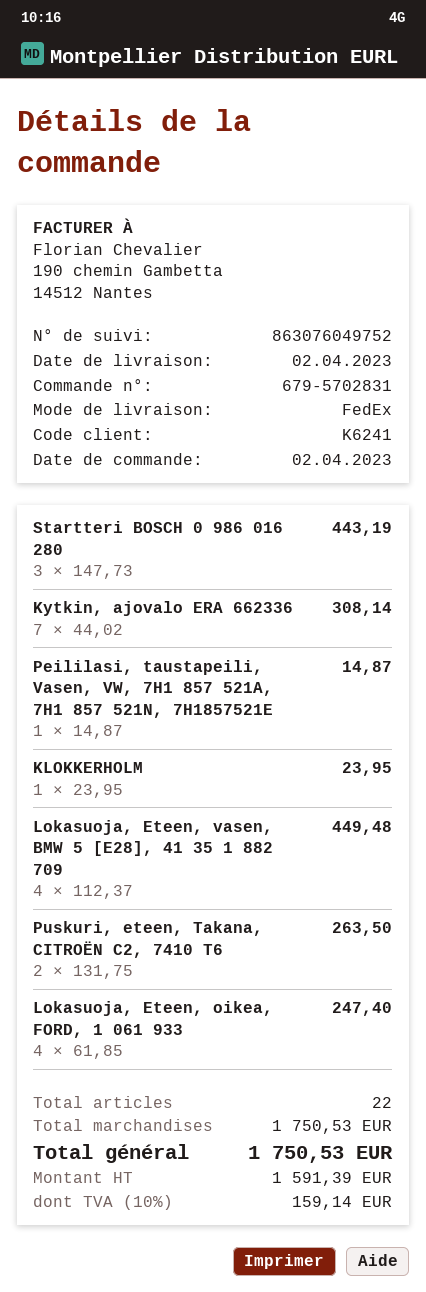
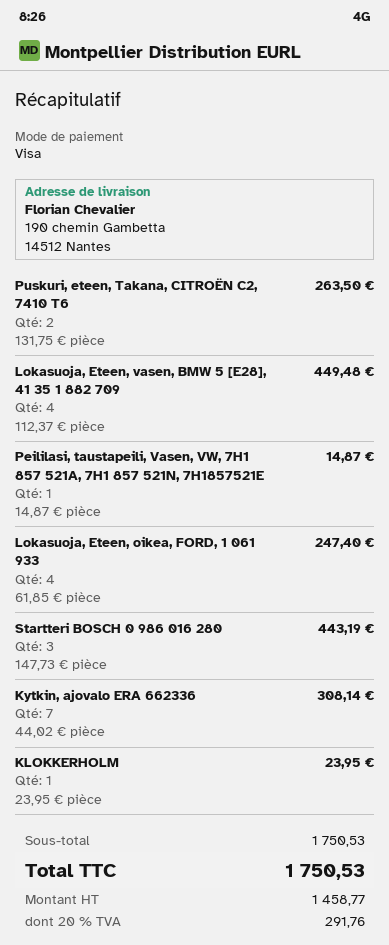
net: 1591.39 -> 1458.77
tax: 10% = 159.14 -> 20% = 291.76

